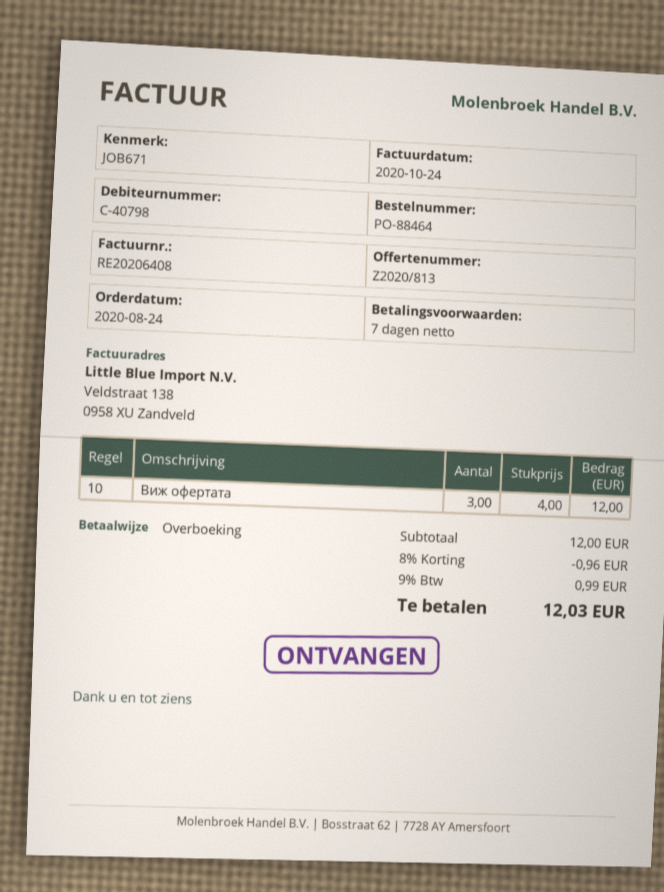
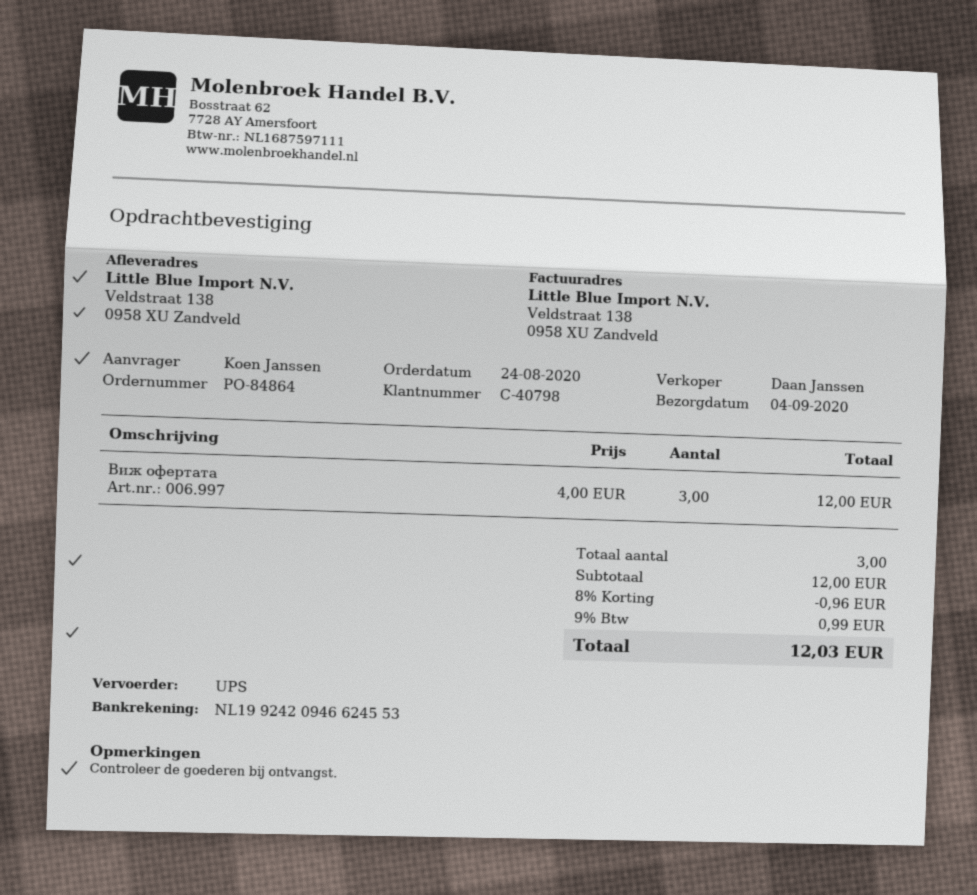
order number: PO-88464 -> PO-84864

